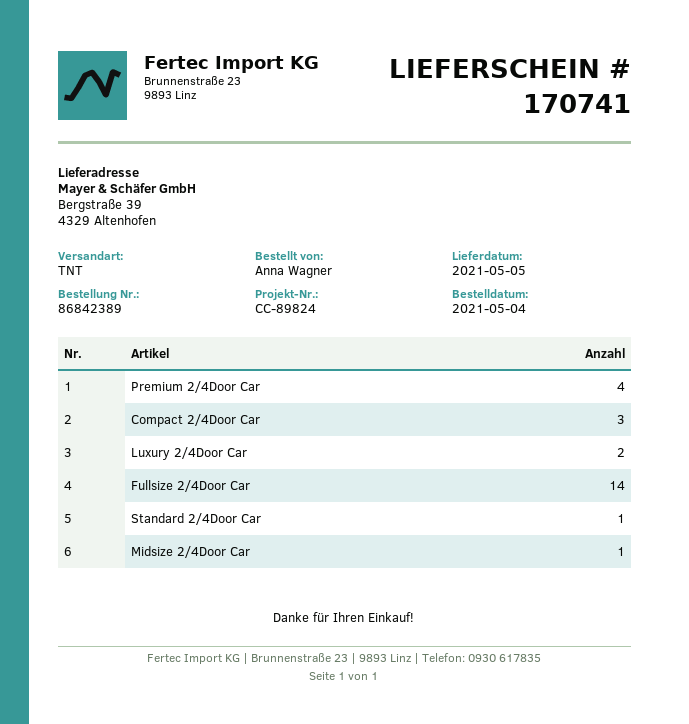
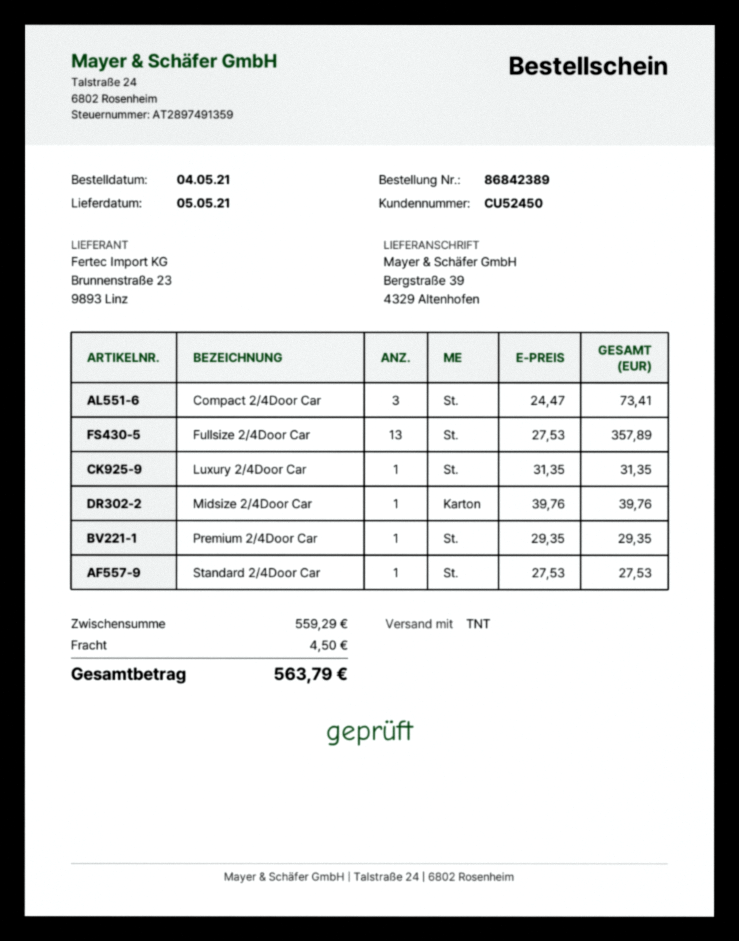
Premium 2/4Door Car: 4 -> 1
Luxury 2/4Door Car: 2 -> 1
Fullsize 2/4Door Car: 14 -> 13

